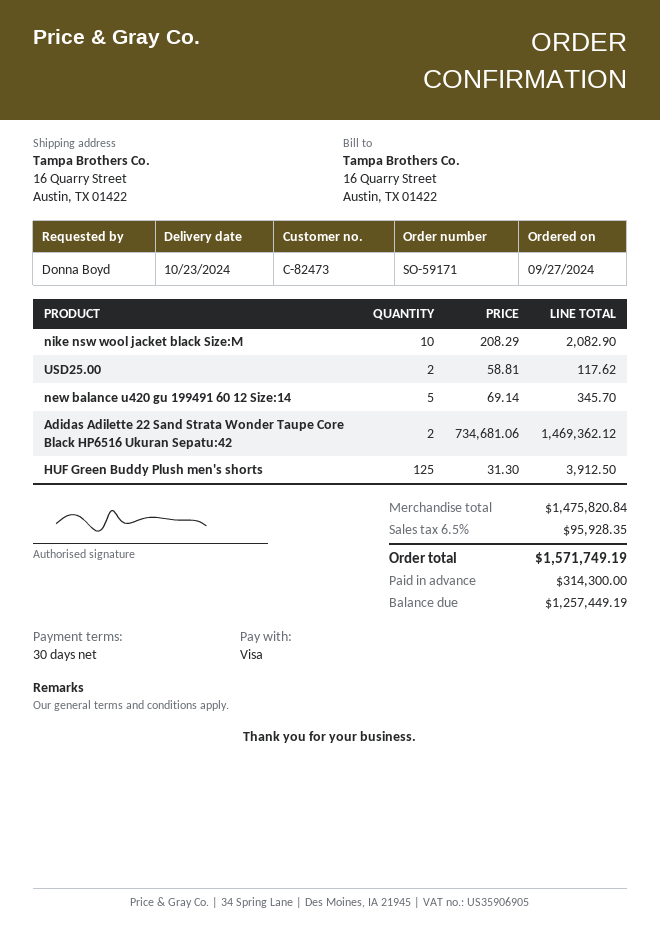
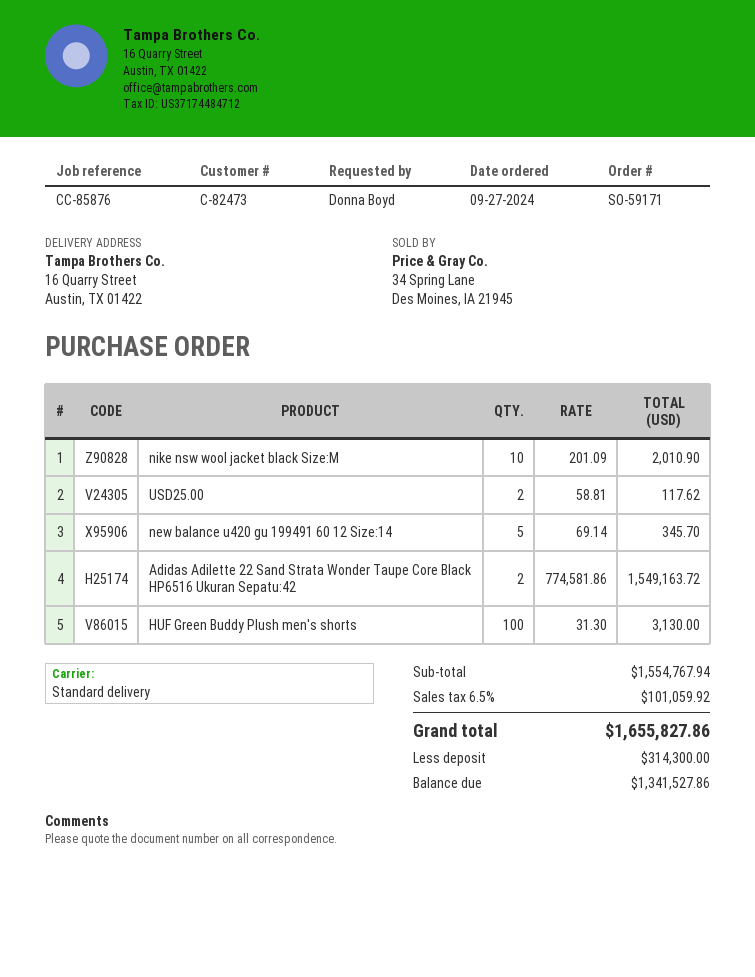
nike nsw wool jacket black Size:M: 10 x 208.29 = 2082.90 -> 10 x 201.09 = 2010.90
Adidas Adilette 22 Sand Strata Wonder Taupe Core Black HP6516 Ukuran Sepatu:42: 2 x 734681.06 = 1469362.12 -> 2 x 774581.86 = 1549163.72
HUF Green Buddy Plush men's shorts: 125 x 31.30 = 3912.50 -> 100 x 31.30 = 3130.00
subtotal: 1475820.84 -> 1554767.94
tax: 6.5% = 95928.35 -> 6.5% = 101059.92
total: 1571749.19 -> 1655827.86
balance: 1257449.19 -> 1341527.86

